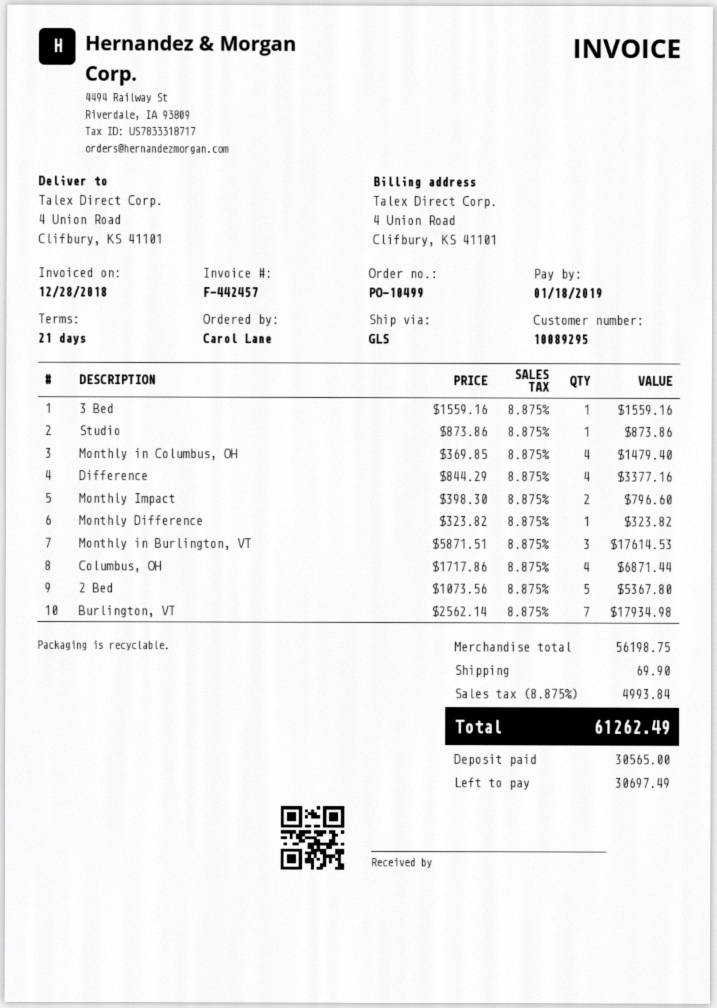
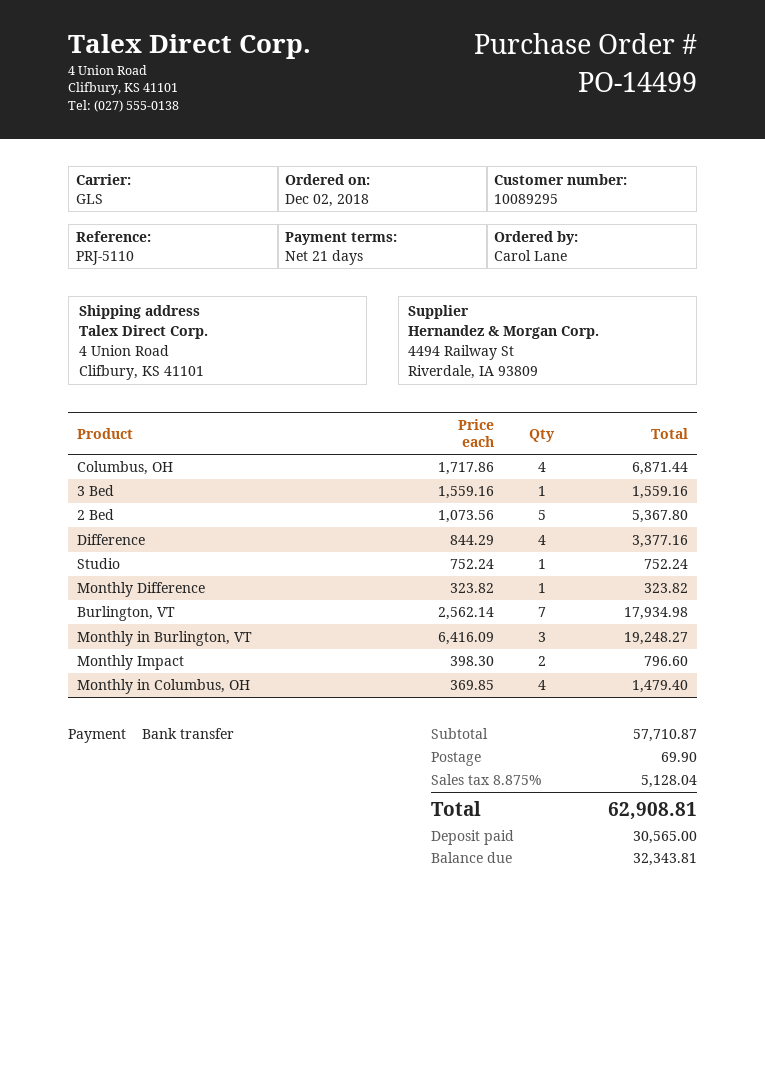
order number: PO-10499 -> PO-14499
Studio: 1 x 873.86 = 873.86 -> 1 x 752.24 = 752.24
Monthly in Burlington, VT: 3 x 5871.51 = 17614.53 -> 3 x 6416.09 = 19248.27
subtotal: 56198.75 -> 57710.87
tax: 8.875% = 4993.84 -> 8.875% = 5128.04
total: 61262.49 -> 62908.81
balance: 30697.49 -> 32343.81

